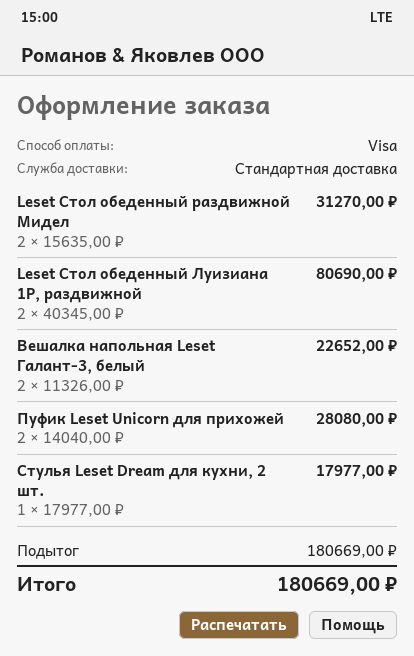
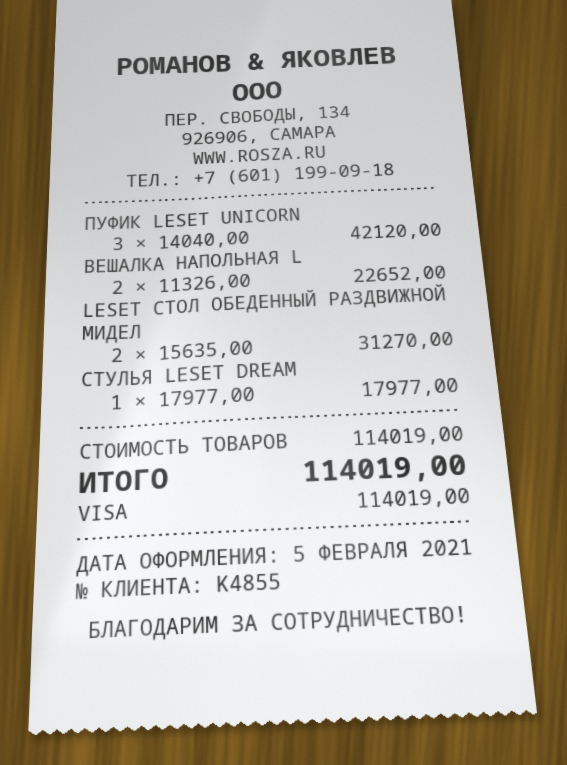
Leset Стол обеденный Луизиана 1Р, раздвижной: 2 x 40345.00 = 80690.00 -> none
Пуфик Leset Unicorn для прихожей: 2 x 14040.00 = 28080.00 -> 3 x 14040.00 = 42120.00
subtotal: 180669.00 -> 114019.00
total: 180669.00 -> 114019.00

